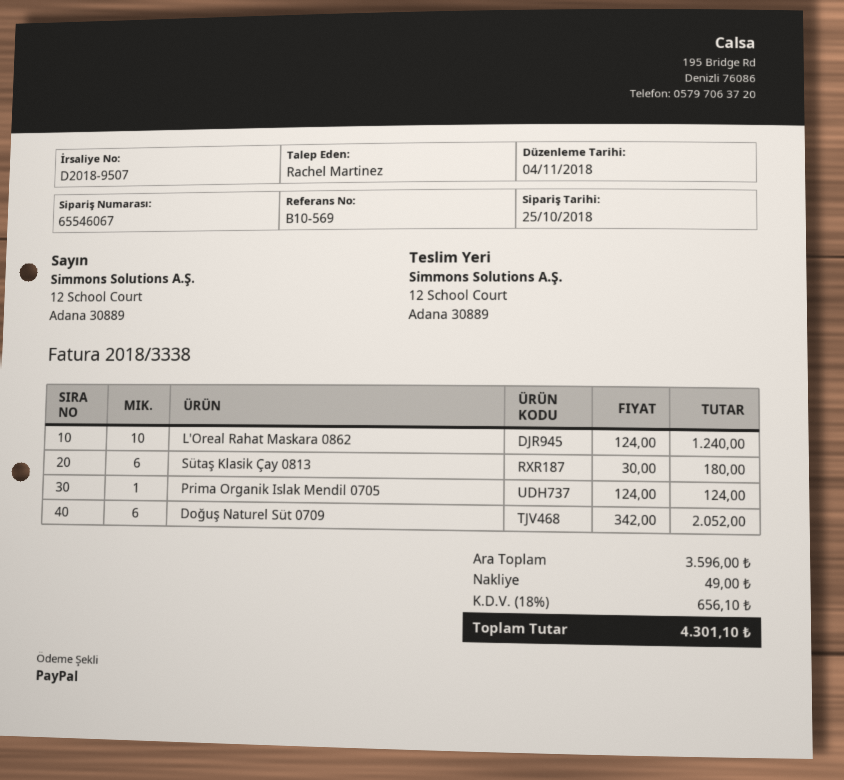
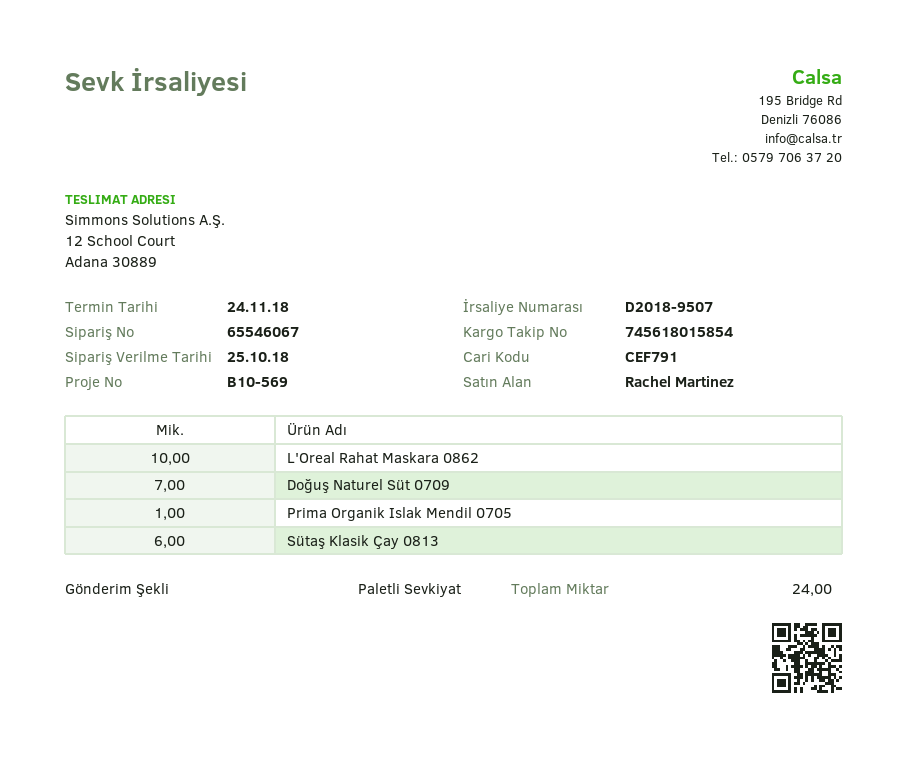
Doğuş Naturel Süt 0709: 6 -> 7

